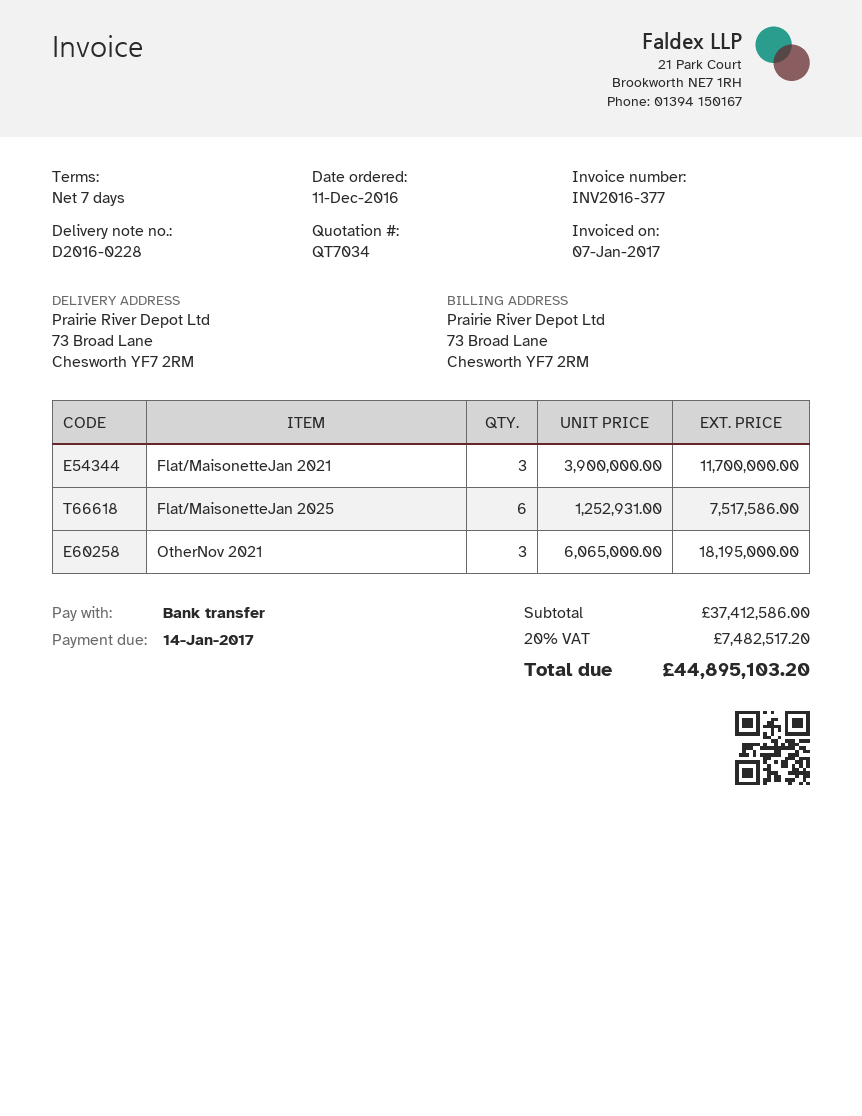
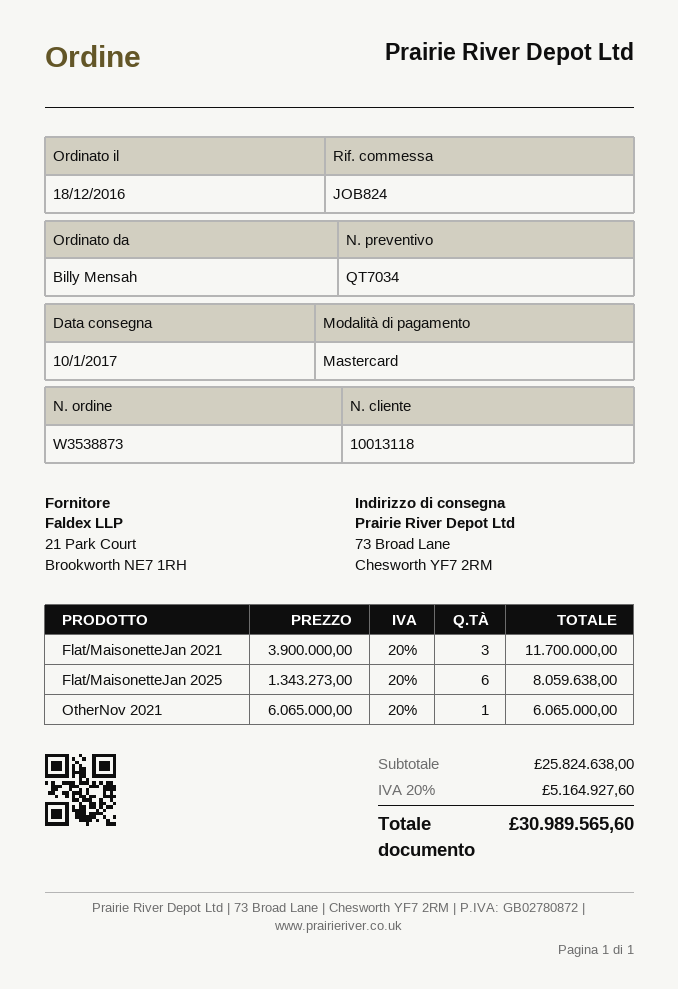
order date: 2016-12-11 -> 2016-12-18
payment method: bank transfer -> Mastercard
Flat/MaisonetteJan 2025: 6 x 1252931.00 = 7517586.00 -> 6 x 1343273.00 = 8059638.00
OtherNov 2021: 3 x 6065000.00 = 18195000.00 -> 1 x 6065000.00 = 6065000.00
subtotal: 37412586.00 -> 25824638.00
tax: 20% = 7482517.20 -> 20% = 5164927.60
total: 44895103.20 -> 30989565.60

